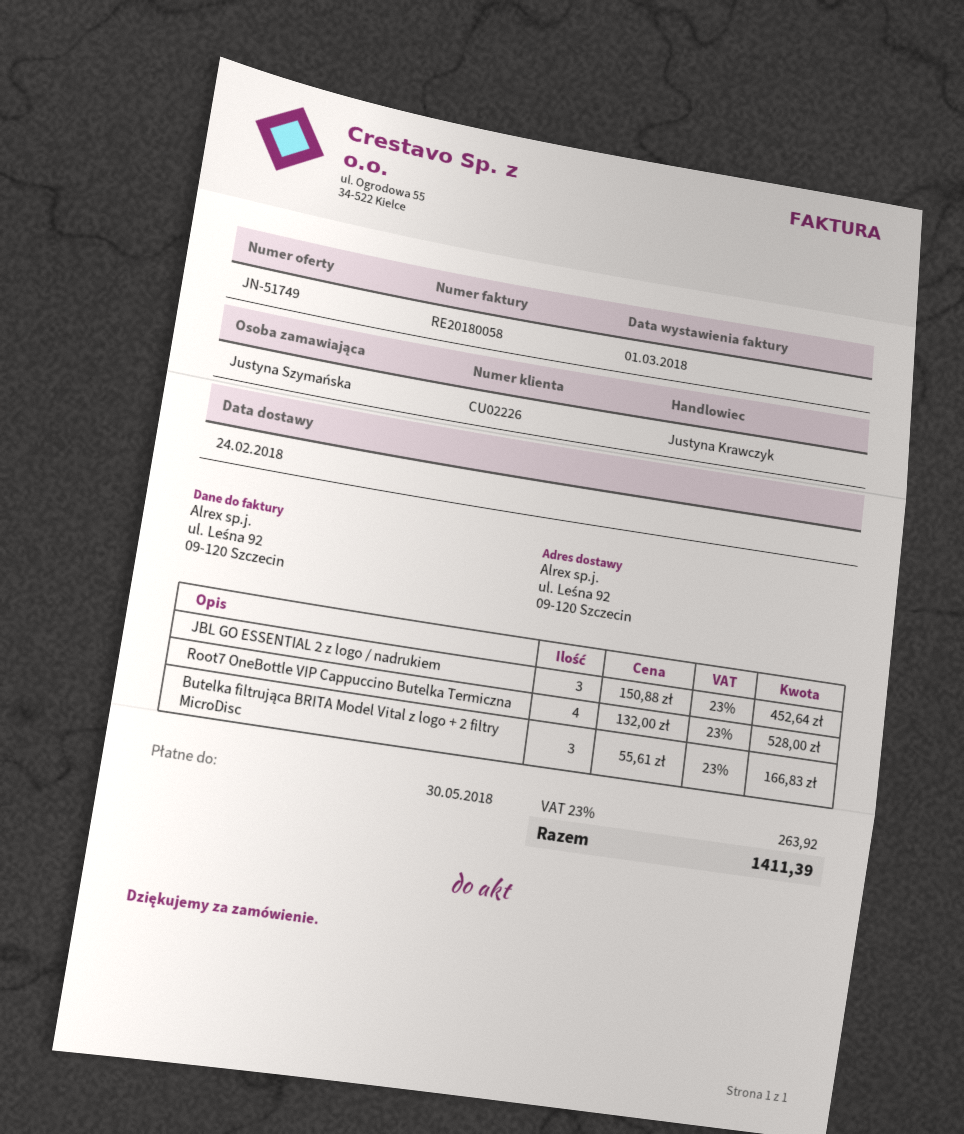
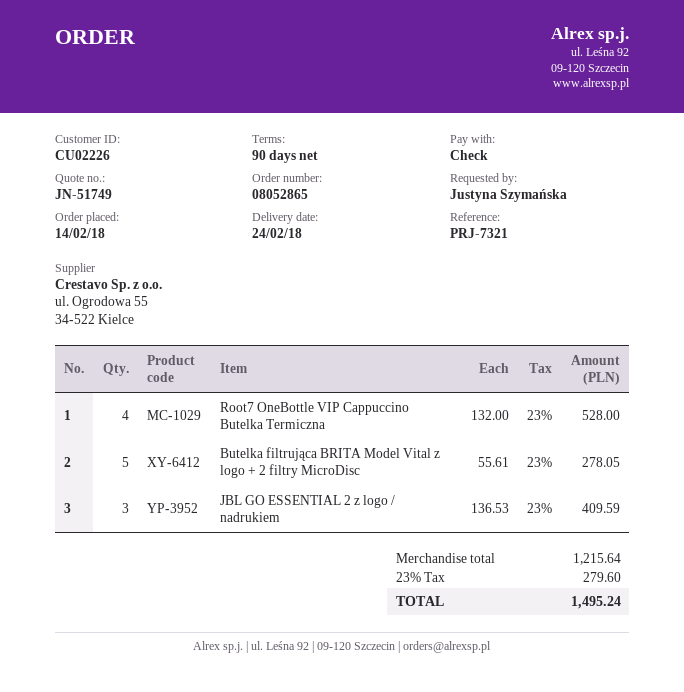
JBL GO ESSENTIAL 2 z logo / nadrukiem: 3 x 150.88 = 452.64 -> 3 x 136.53 = 409.59
Butelka filtrująca BRITA Model Vital z logo + 2 filtry MicroDisc: 3 x 55.61 = 166.83 -> 5 x 55.61 = 278.05
tax: 23% = 263.92 -> 23% = 279.60
total: 1411.39 -> 1495.24

